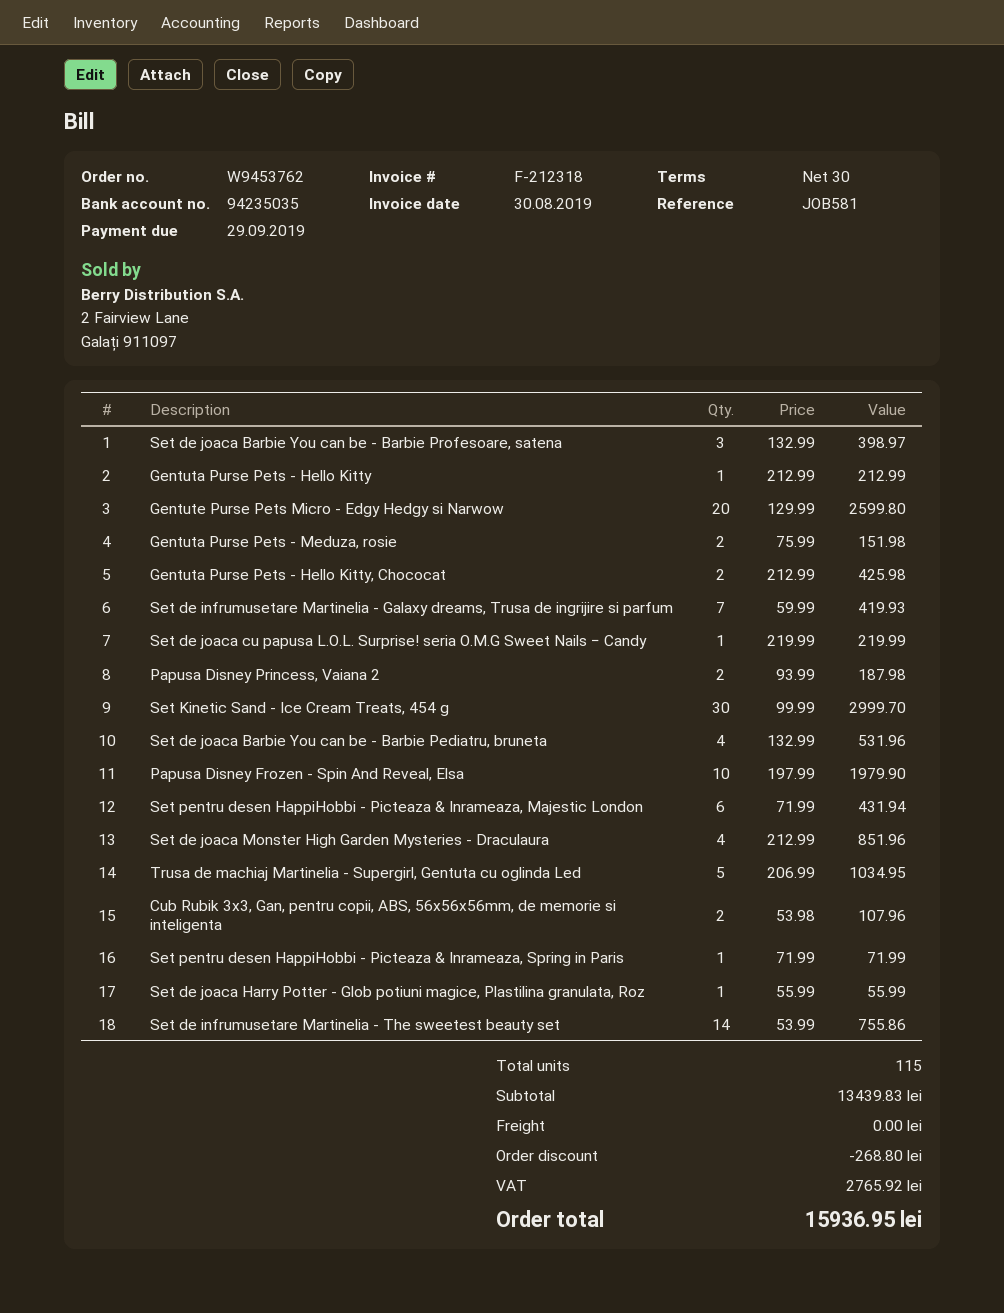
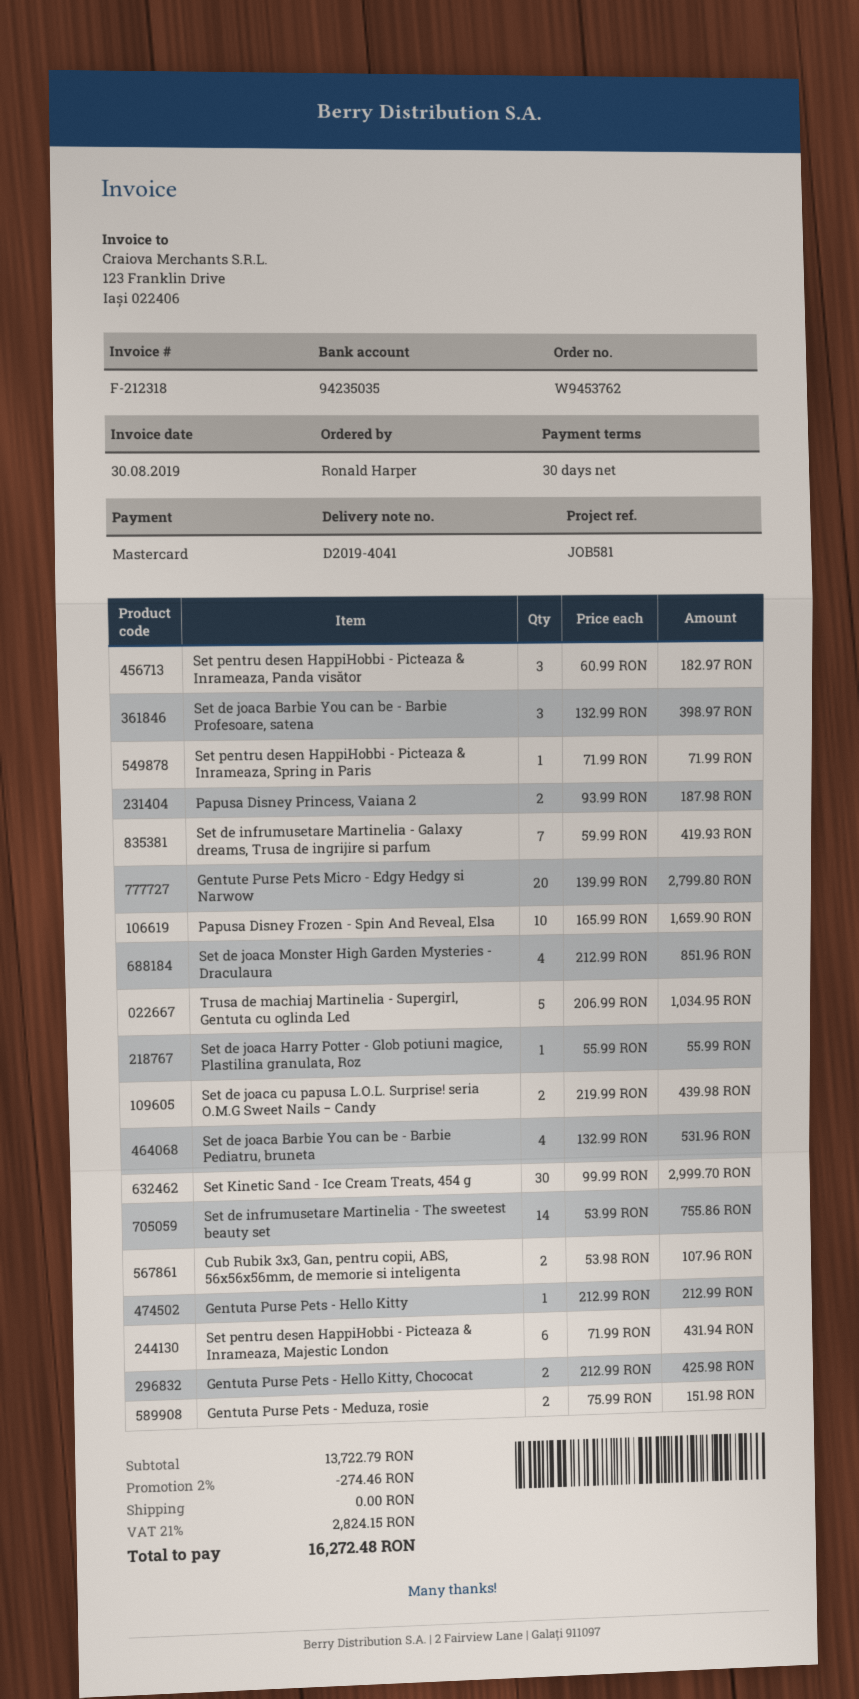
Gentute Purse Pets Micro - Edgy Hedgy si Narwow: 20 x 129.99 = 2599.80 -> 20 x 139.99 = 2799.80
Set de joaca cu papusa L.O.L. Surprise! seria O.M.G Sweet Nails − Candy: 1 x 219.99 = 219.99 -> 2 x 219.99 = 439.98
Papusa Disney Frozen - Spin And Reveal, Elsa: 10 x 197.99 = 1979.90 -> 10 x 165.99 = 1659.90
Set pentru desen HappiHobbi - Picteaza & Inrameaza, Panda visător: none -> 3 x 60.99 = 182.97
subtotal: 13439.83 -> 13722.79
discount: 268.80 -> 274.46
tax: 2765.92 -> 2824.15
total: 15936.95 -> 16272.48

